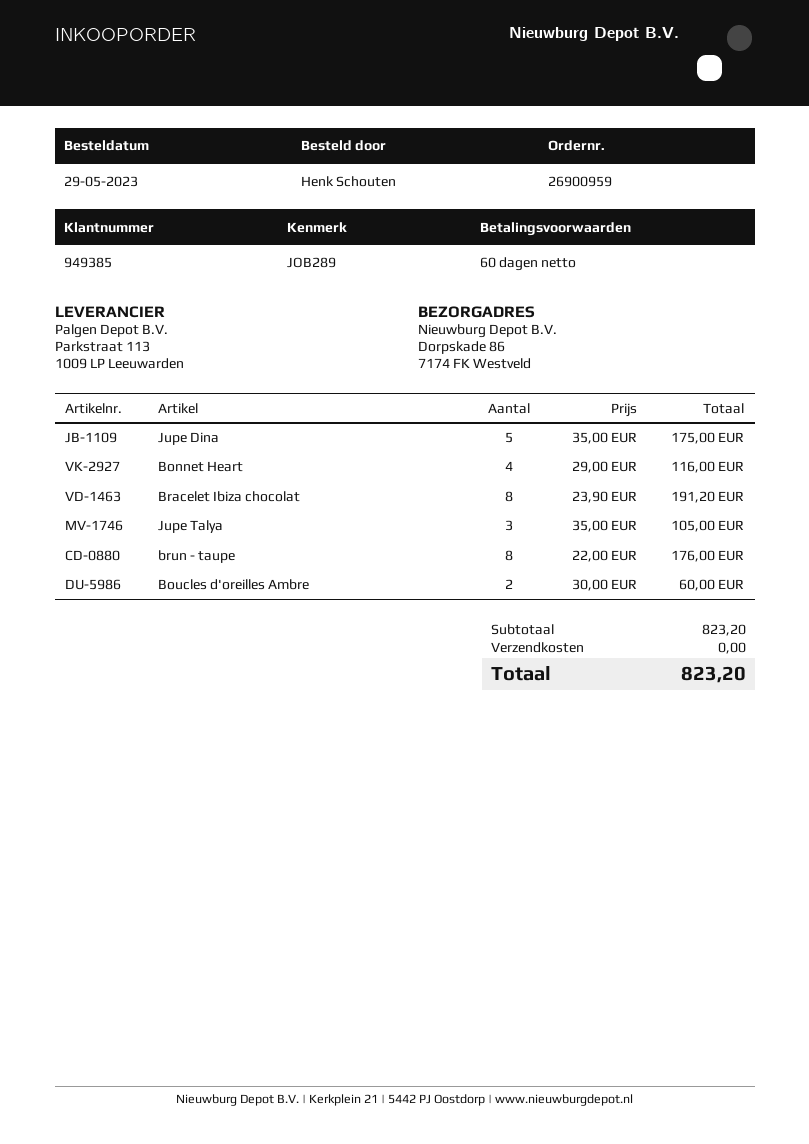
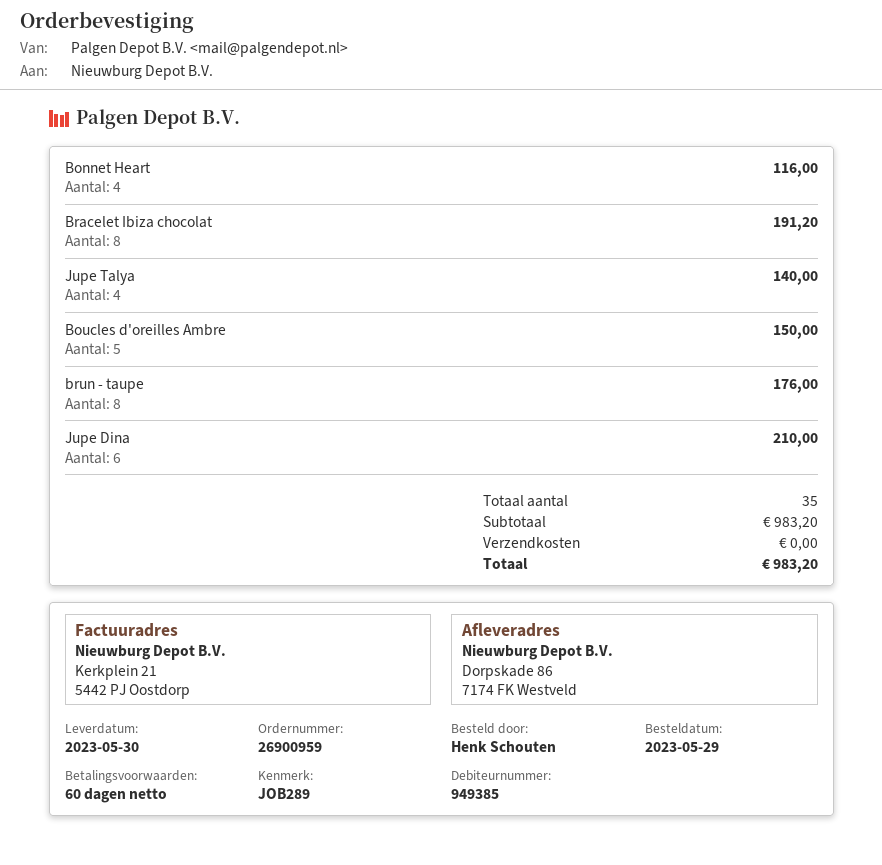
Jupe Dina: 5 for 175.00 -> 6 for 210.00
Jupe Talya: 3 for 105.00 -> 4 for 140.00
Boucles d'oreilles Ambre: 2 for 60.00 -> 5 for 150.00
subtotal: 823.20 -> 983.20
total: 823.20 -> 983.20

